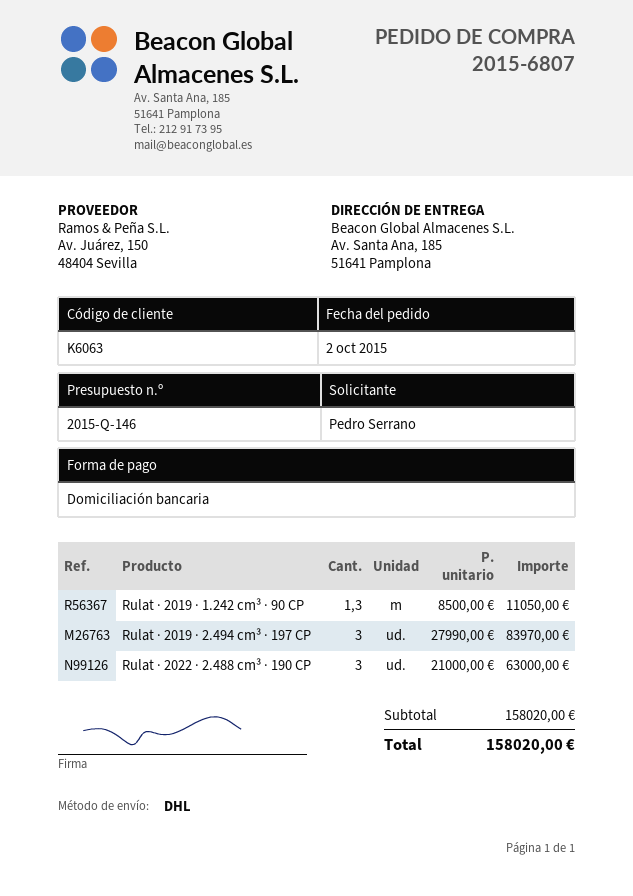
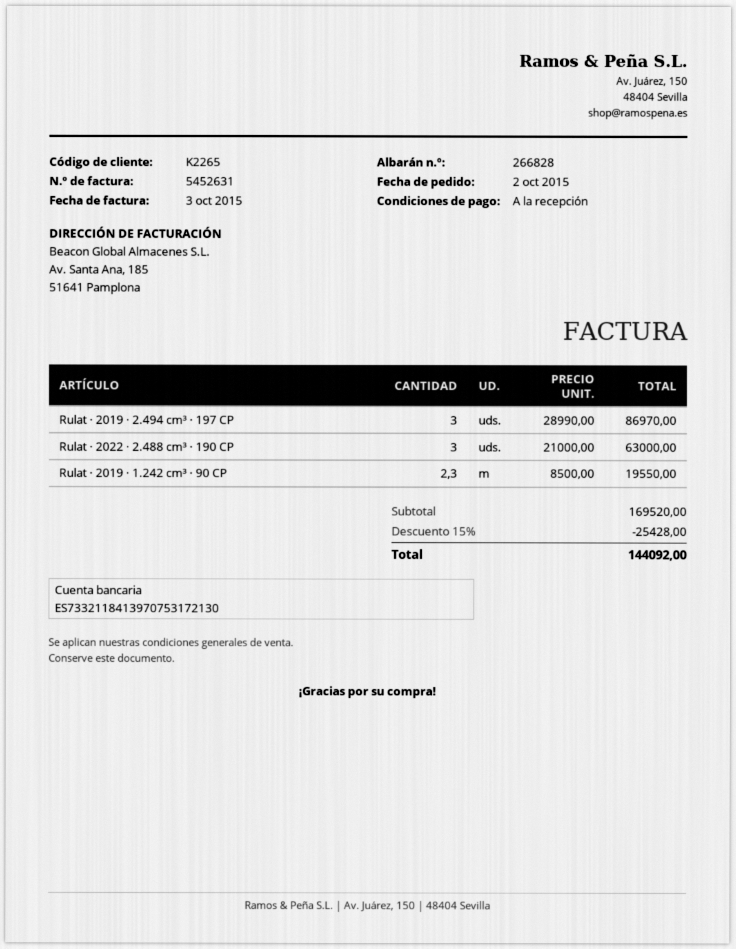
customer number: K6063 -> K2265
Rulat · 2019 · 1.242 cm³ · 90 CP: 1.3 x 8500.00 = 11050.00 -> 2.3 x 8500.00 = 19550.00
Rulat · 2019 · 2.494 cm³ · 197 CP: 3 x 27990.00 = 83970.00 -> 3 x 28990.00 = 86970.00
subtotal: 158020.00 -> 169520.00
discount: none -> 15% = 25428.00
total: 158020.00 -> 144092.00

